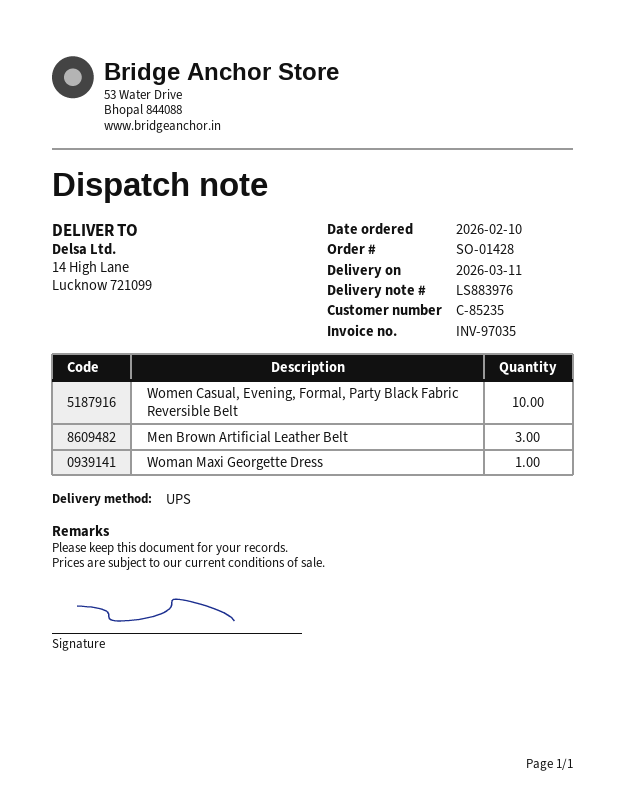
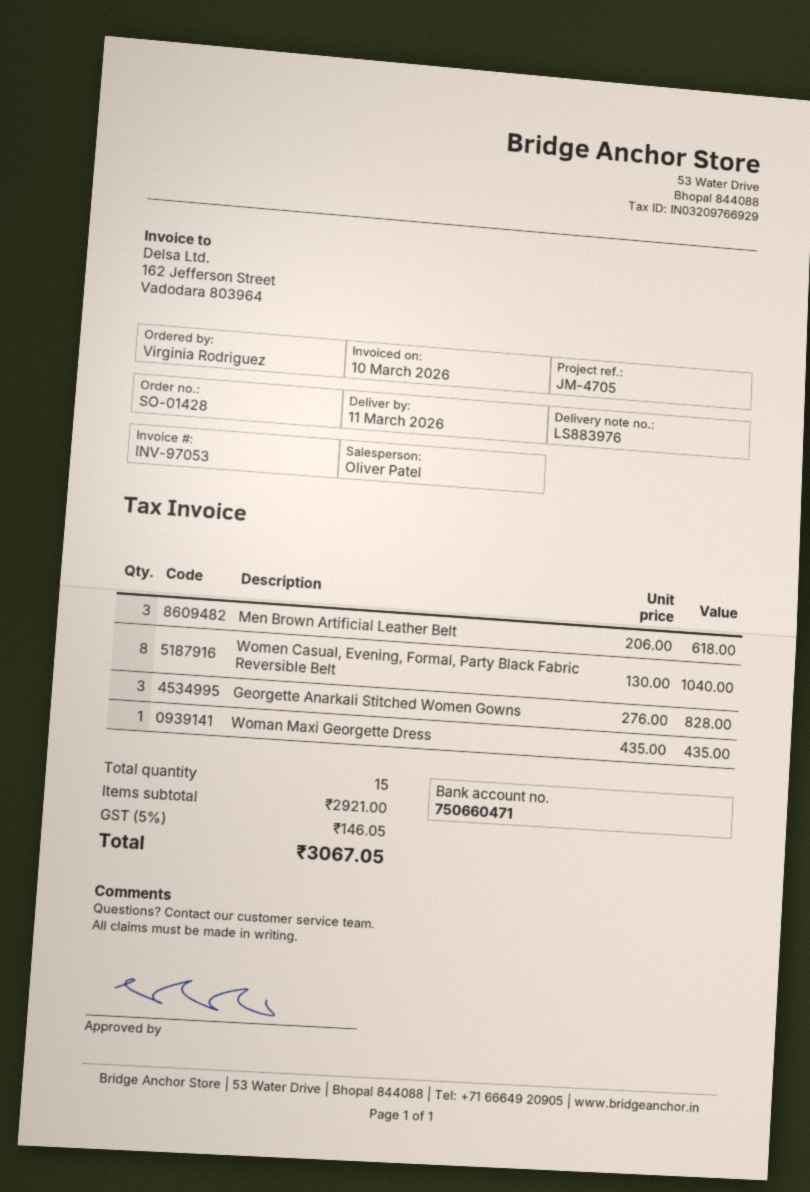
invoice number: INV-97035 -> INV-97053
Women Casual, Evening, Formal, Party Black Fabric Reversible Belt: 10 -> 8
Georgette Anarkali Stitched Women Gowns: none -> 3

